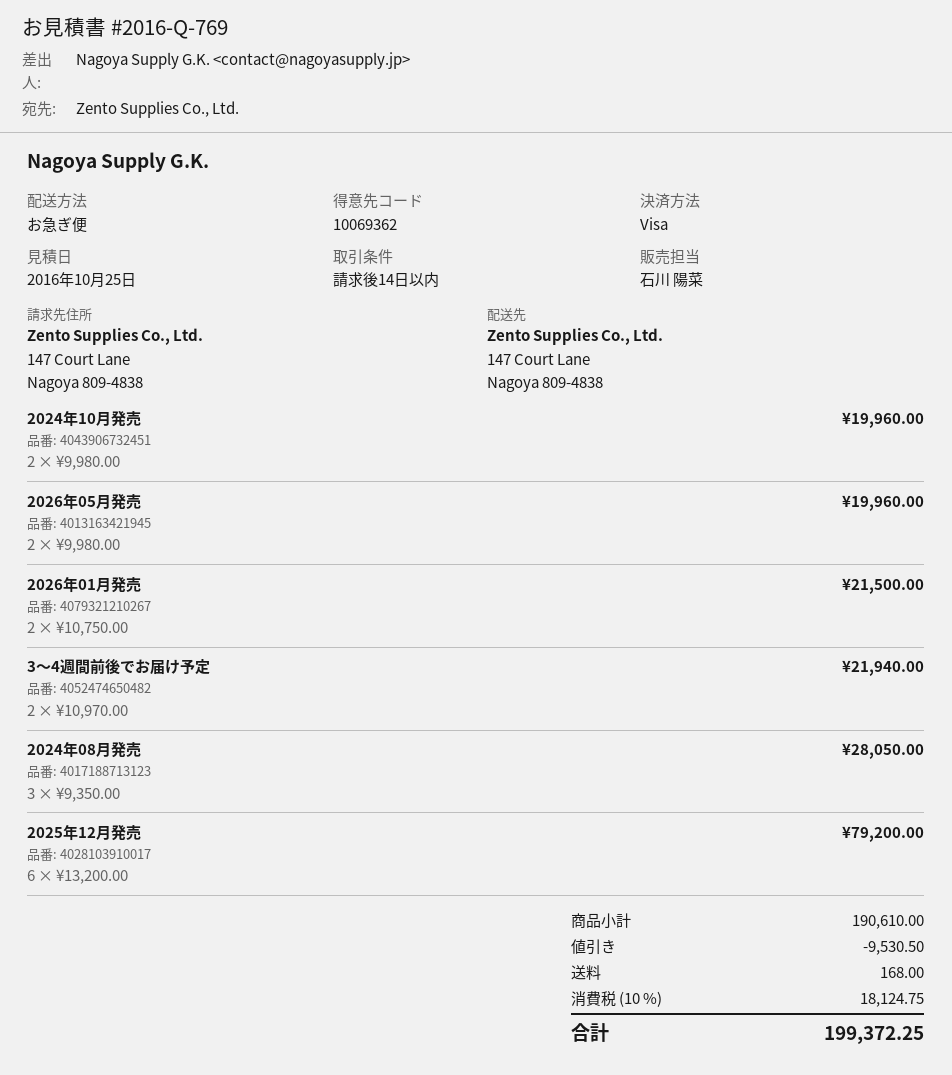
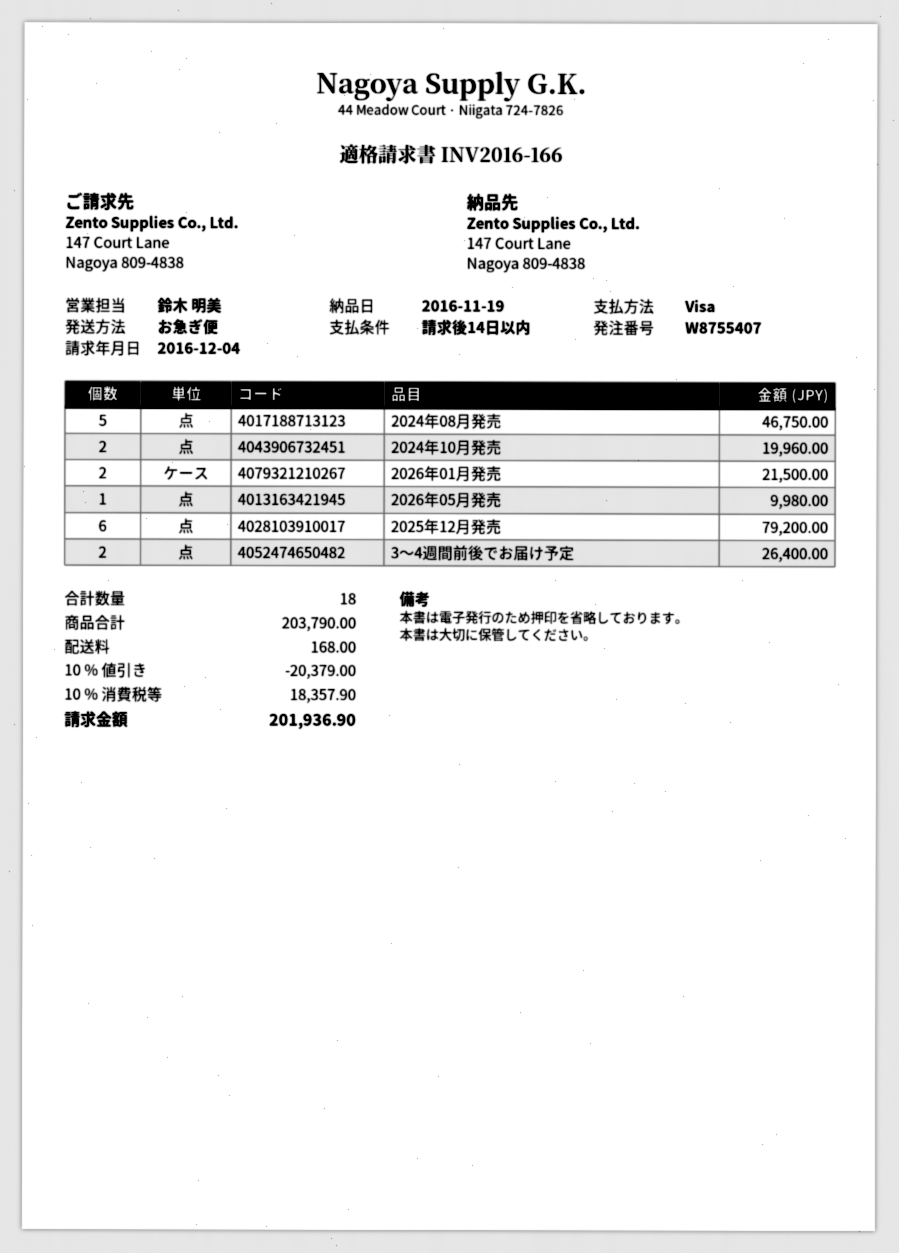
sales rep: 石川 陽菜 -> 鈴木 明美
2026年05月発売: 2 for 19960.00 -> 1 for 9980.00
3〜4週間前後でお届け予定: 2 for 21940.00 -> 2 for 26400.00
2024年08月発売: 3 for 28050.00 -> 5 for 46750.00
subtotal: 190610.00 -> 203790.00
discount: 9530.50 -> 20379.00
tax: 10% = 18124.75 -> 10% = 18357.90
total: 199372.25 -> 201936.90

